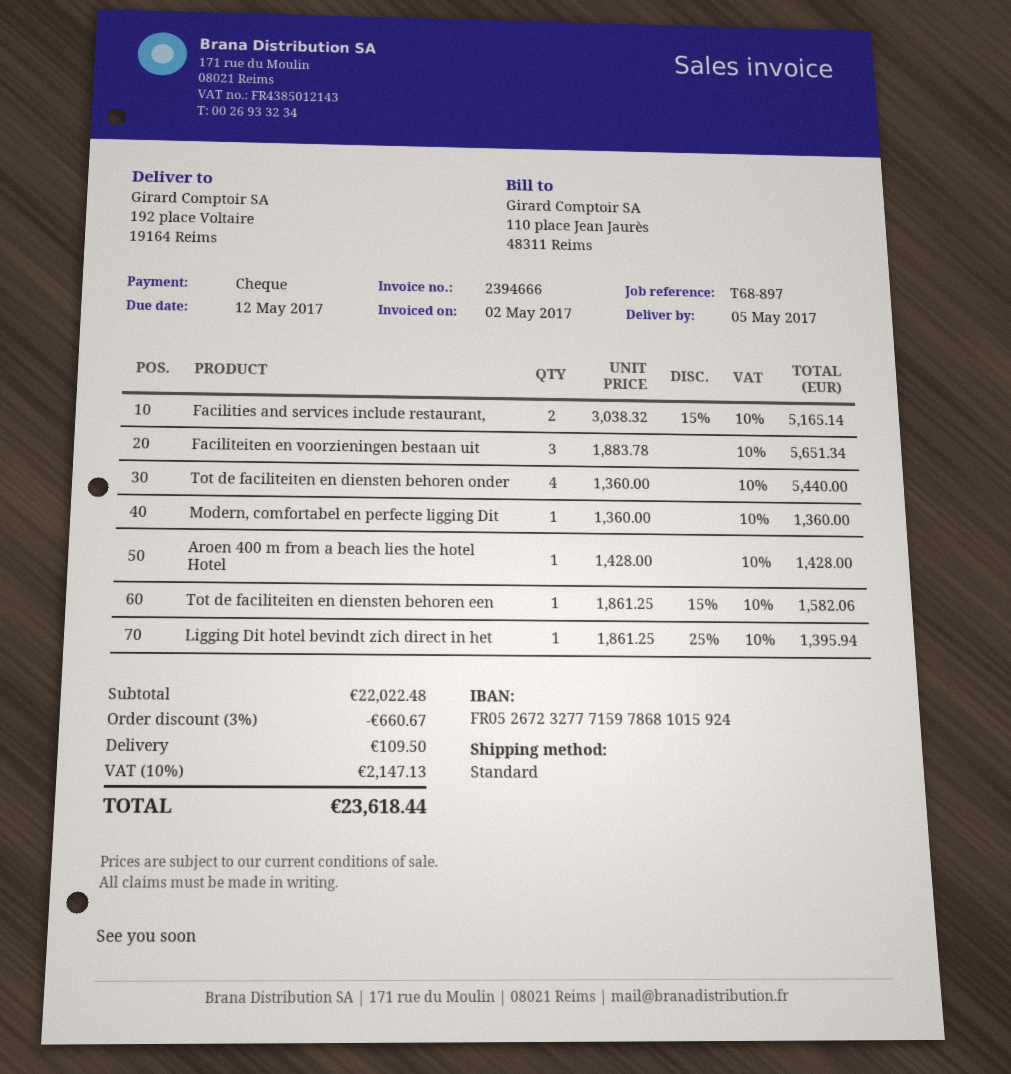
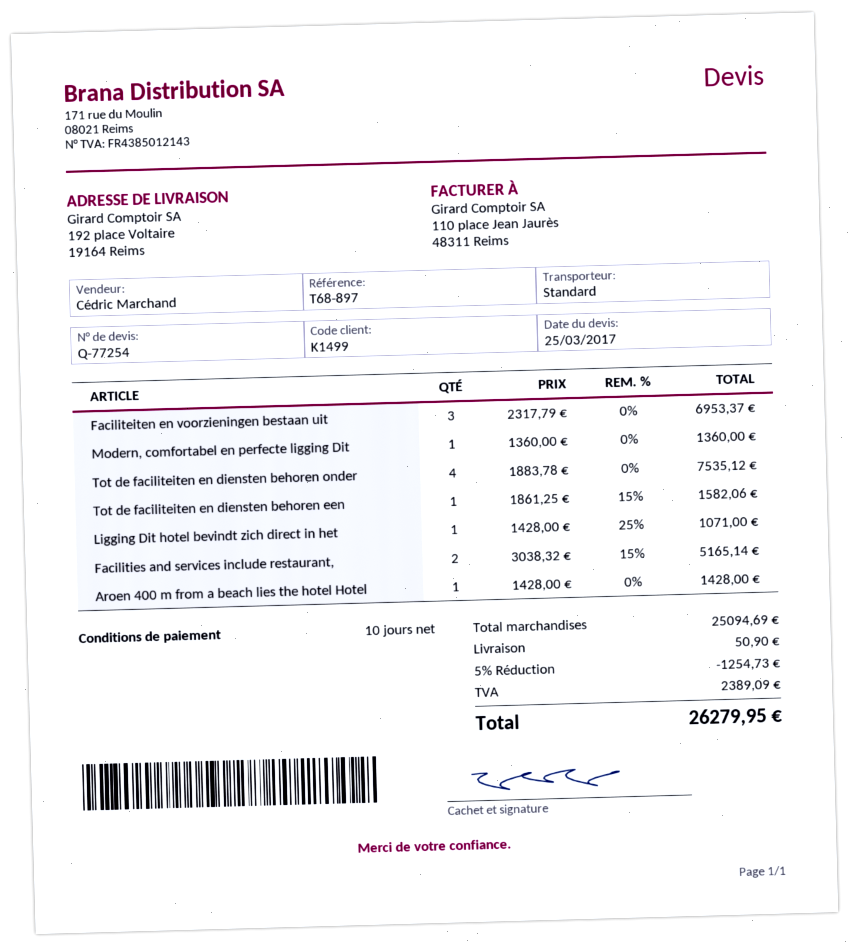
Faciliteiten en voorzieningen bestaan uit: 3 x 1883.78 = 5651.34 -> 3 x 2317.79 = 6953.37
Tot de faciliteiten en diensten behoren onder: 4 x 1360.00 = 5440.00 -> 4 x 1883.78 = 7535.12
Ligging Dit hotel bevindt zich direct in het: 1 x 1861.25 - 25% = 1395.94 -> 1 x 1428.00 - 25% = 1071.00
subtotal: 22022.48 -> 25094.69
discount: 3% = 660.67 -> 5% = 1254.73
shipping: 109.50 -> 50.90
tax: 2147.13 -> 2389.09
total: 23618.44 -> 26279.95

